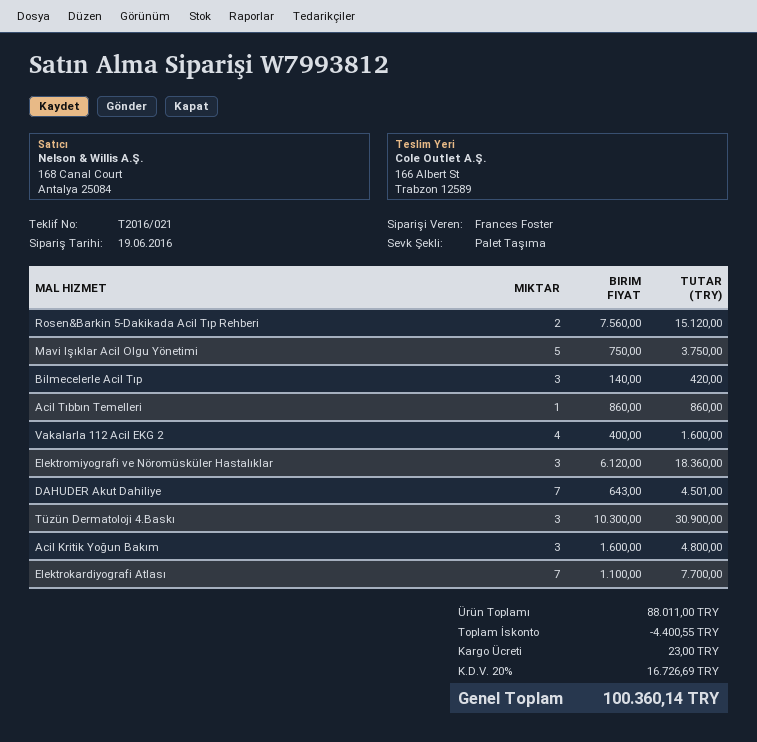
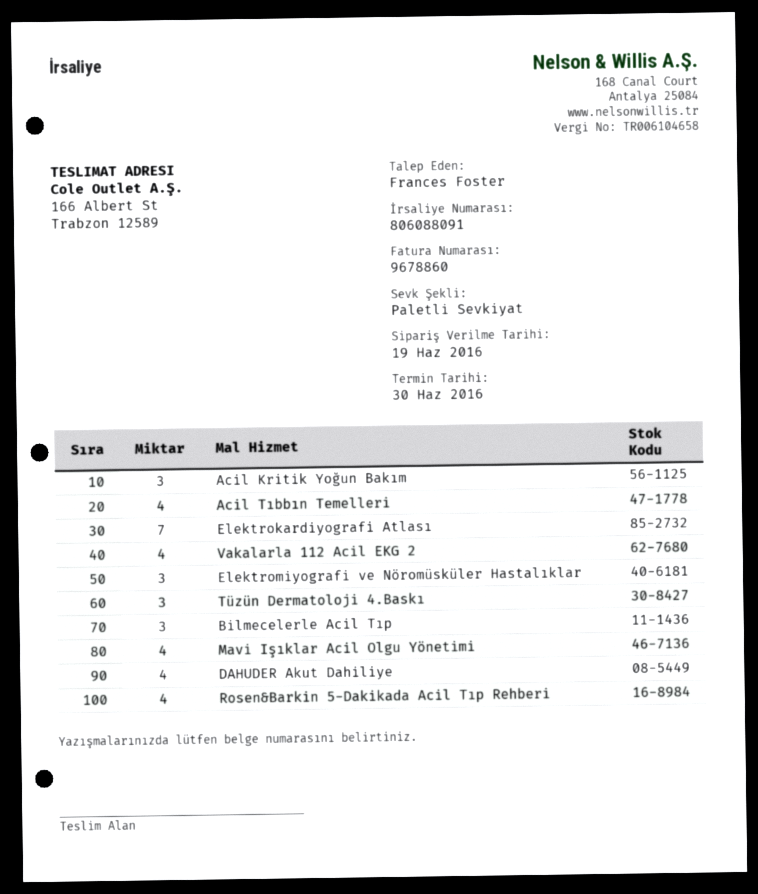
Rosen&Barkin 5-Dakikada Acil Tıp Rehberi: 2 -> 4
Mavi Işıklar Acil Olgu Yönetimi: 5 -> 4
Acil Tıbbın Temelleri: 1 -> 4
DAHUDER Akut Dahiliye: 7 -> 4

